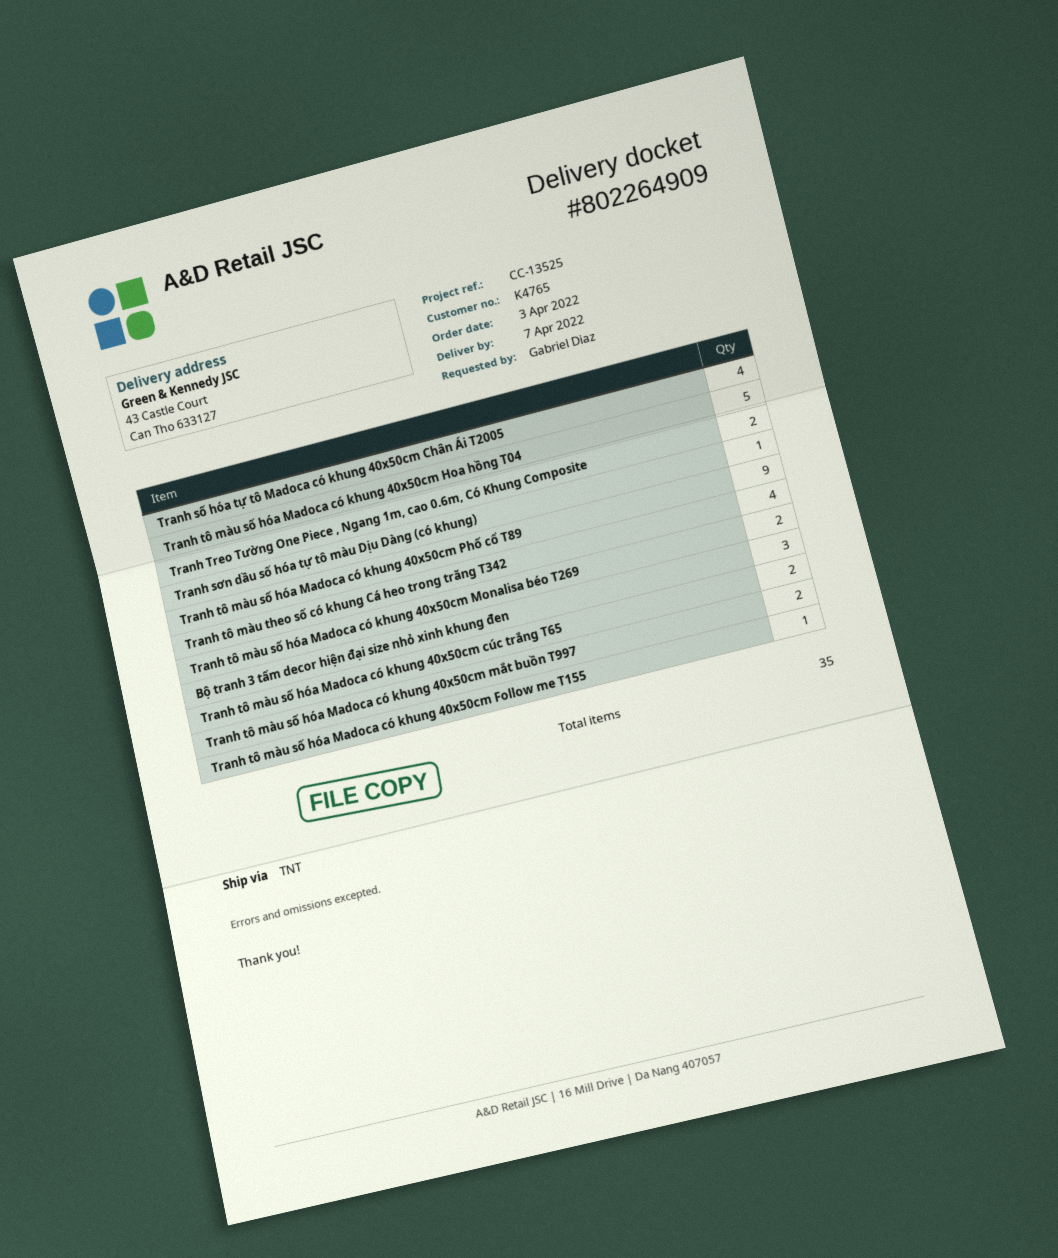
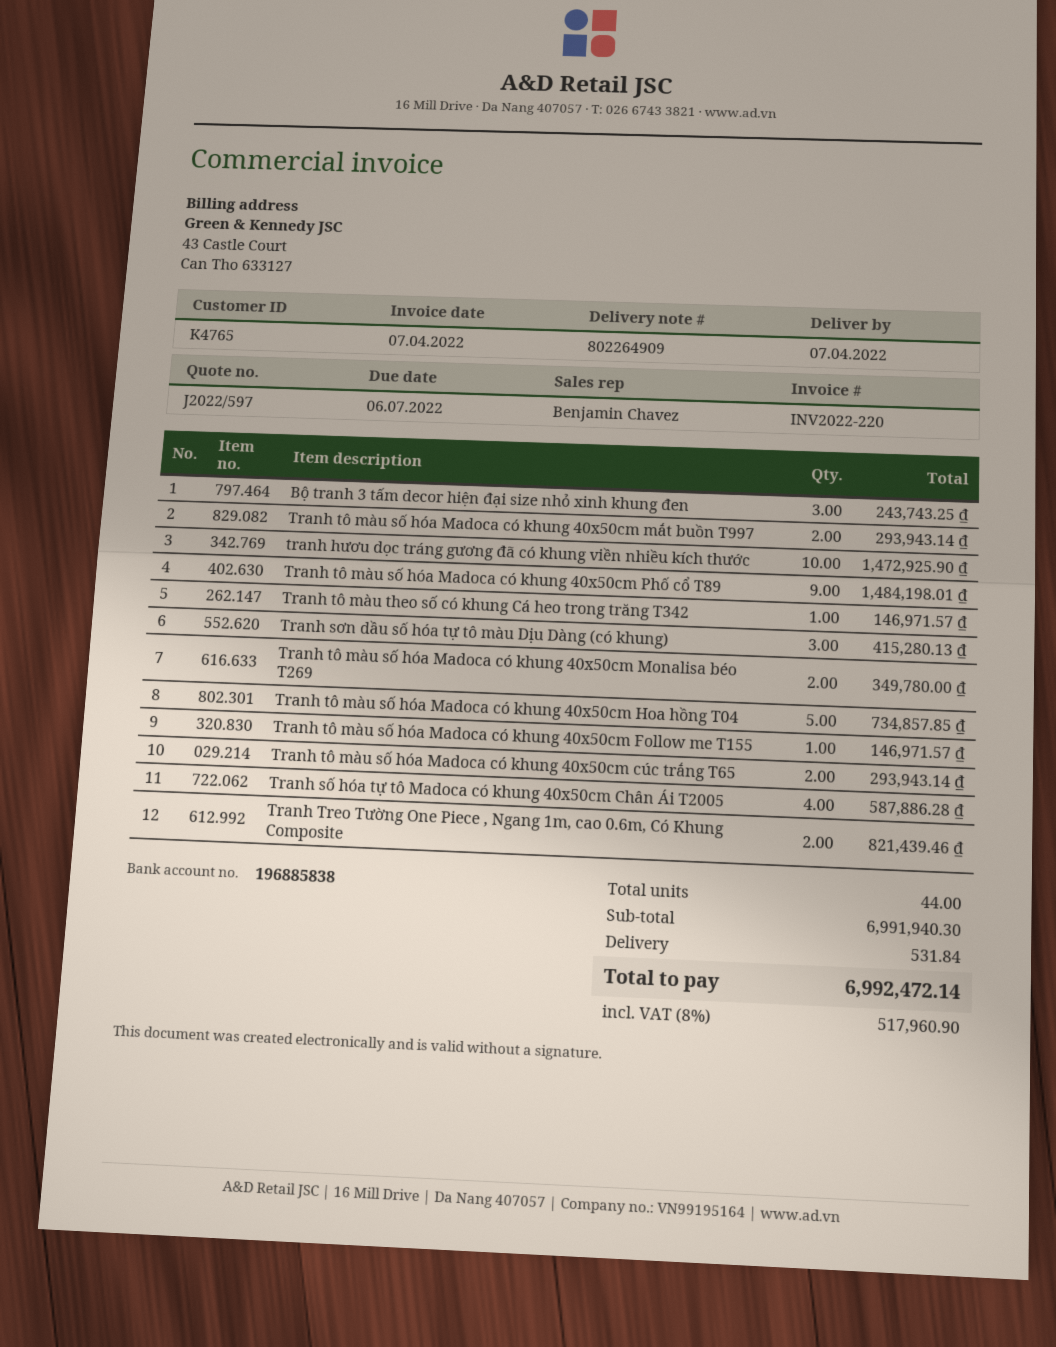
Tranh sơn dầu số hóa tự tô màu Dịu Dàng (có khung): 1 -> 3
Tranh tô màu theo số có khung Cá heo trong trăng T342: 4 -> 1
tranh hươu dọc tráng gương đã có khung viền nhiều kích thước: none -> 10
total quantity: 35 -> 44

